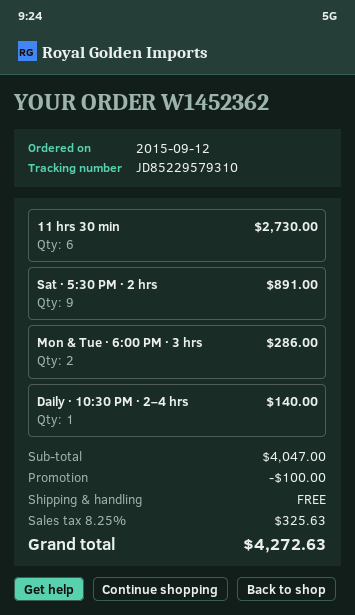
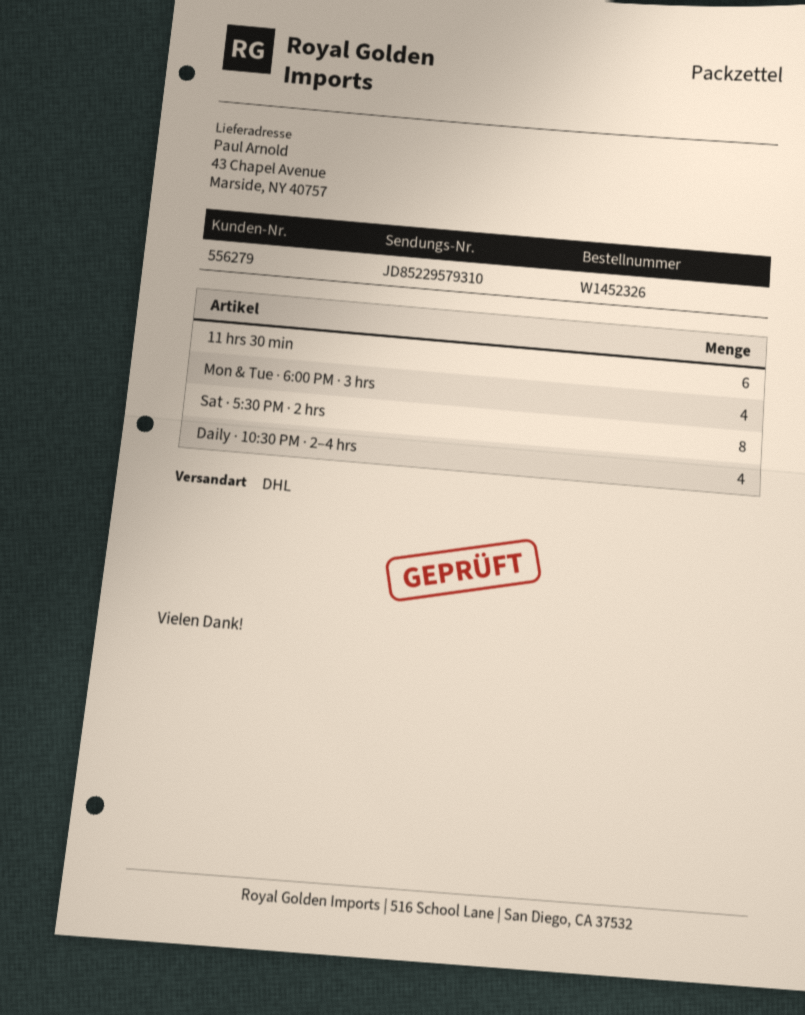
order number: W1452362 -> W1452326
Sat · 5:30 PM · 2 hrs: 9 -> 8
Mon & Tue · 6:00 PM · 3 hrs: 2 -> 4
Daily · 10:30 PM · 2–4 hrs: 1 -> 4

